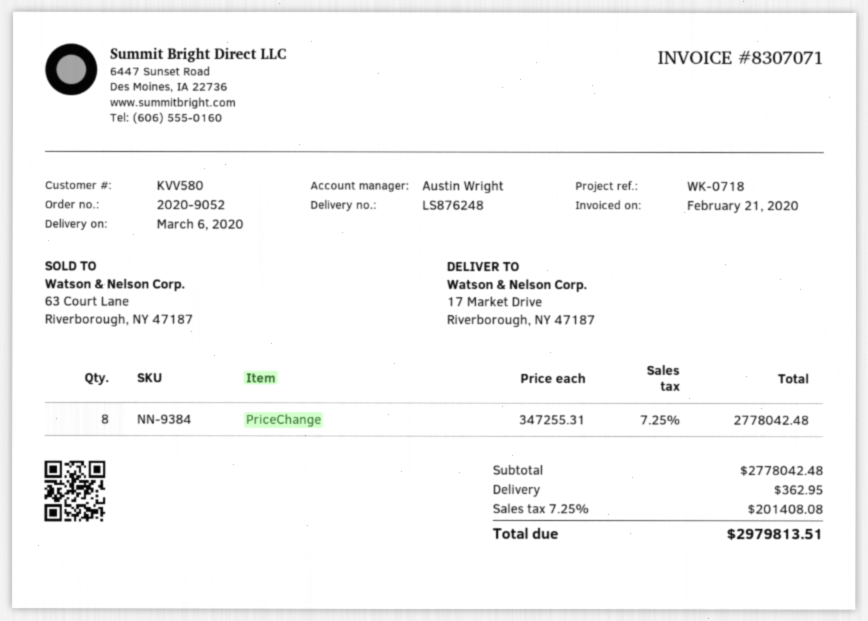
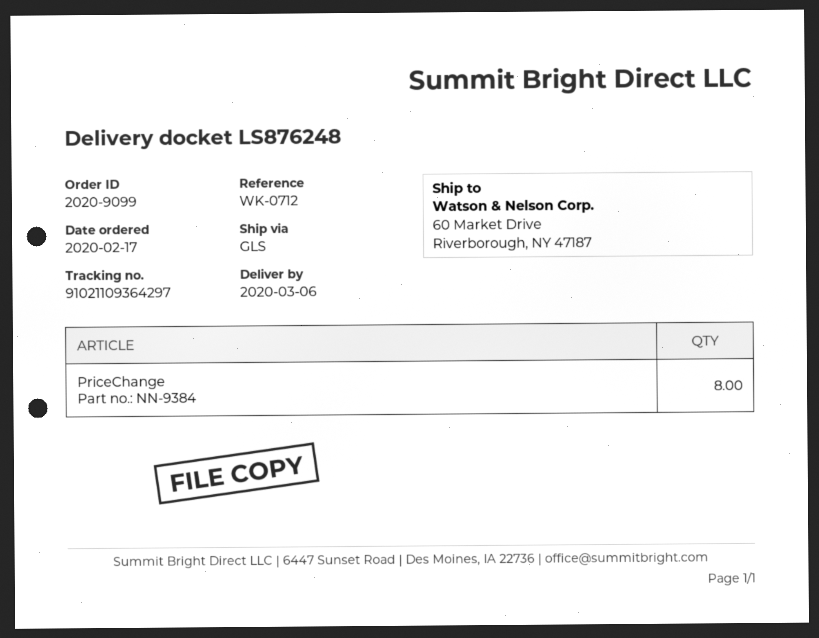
order number: 2020-9052 -> 2020-9099
reference: WK-0718 -> WK-0712
ship to: 17 Market Drive, Riverborough, NY 47187 -> 60 Market Drive, Riverborough, NY 47187

